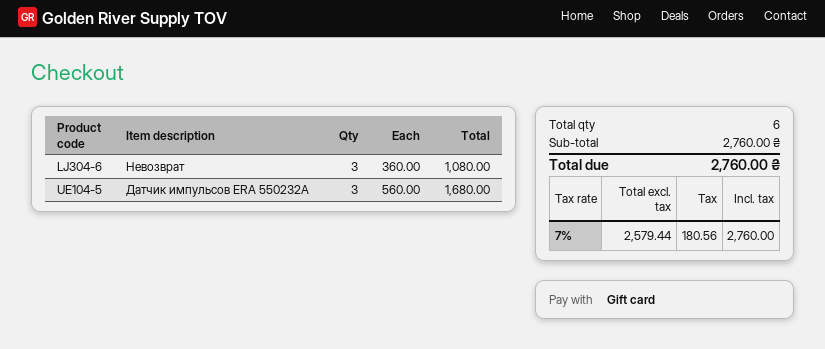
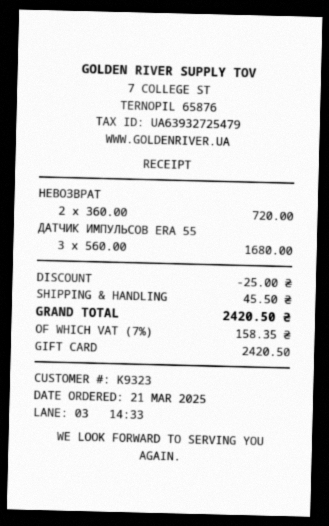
Невозврат: 3 x 360.00 = 1080.00 -> 2 x 360.00 = 720.00
discount: none -> 25.00
shipping: none -> 45.50
tax: 7% = 180.56 -> 7% = 158.35
total: 2760.00 -> 2420.50

